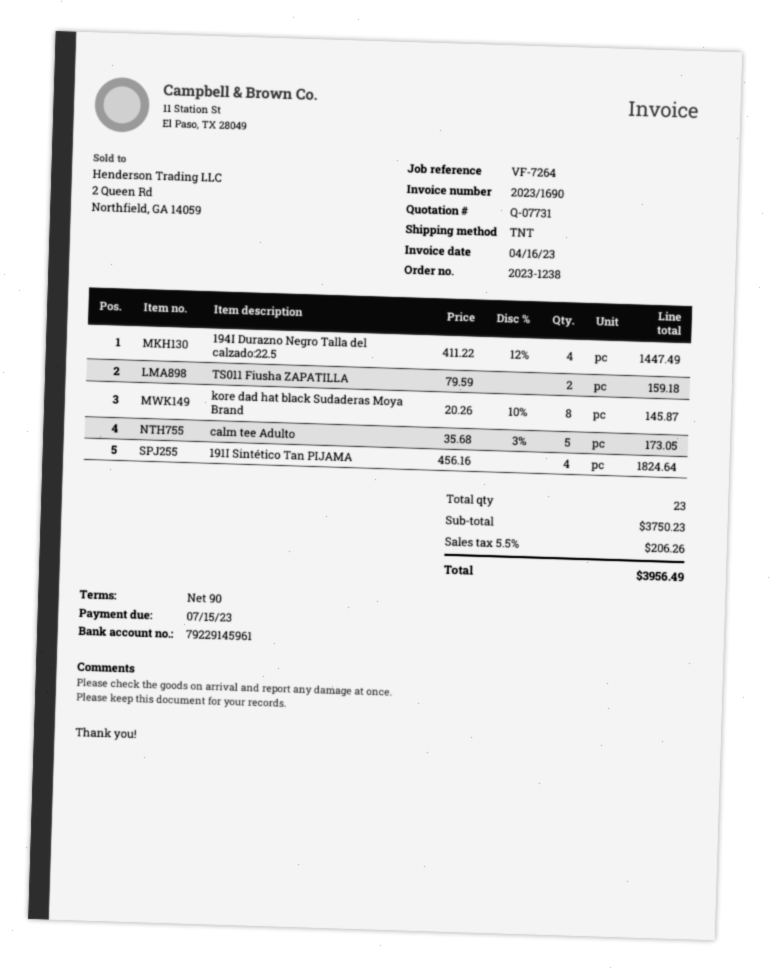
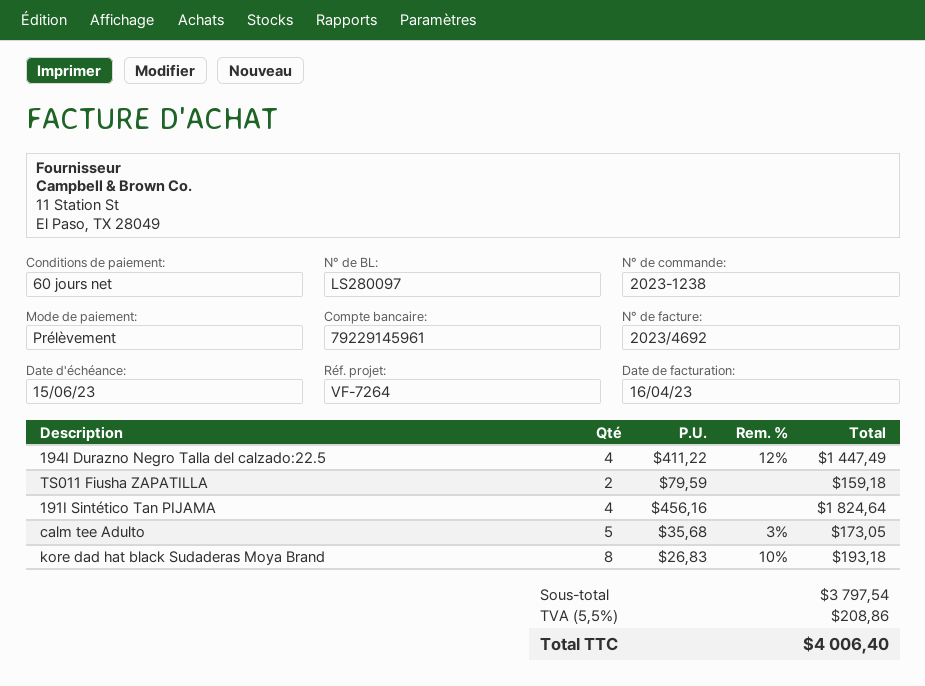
invoice number: 2023/1690 -> 2023/4692
payment terms: 90 days -> 60 days
due date: 2023-07-15 -> 2023-06-15
kore dad hat black Sudaderas Moya Brand: 8 x 20.26 - 10% = 145.87 -> 8 x 26.83 - 10% = 193.18
subtotal: 3750.23 -> 3797.54
tax: 5.5% = 206.26 -> 5.5% = 208.86
total: 3956.49 -> 4006.40

